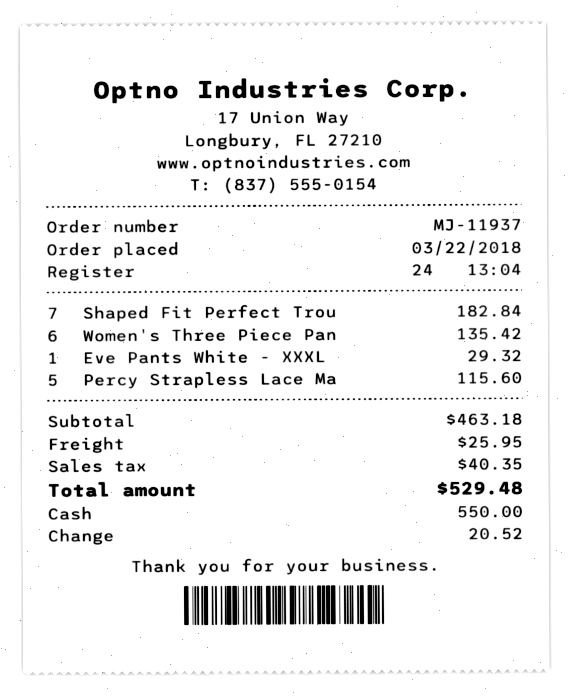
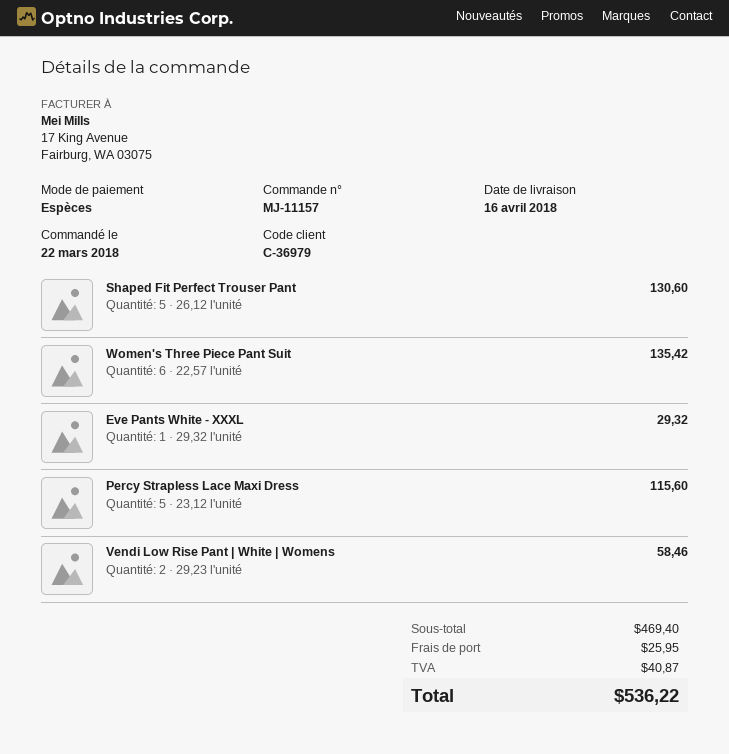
order number: MJ-11937 -> MJ-11157
Shaped Fit Perfect Trou: 7 for 182.84 -> 5 for 130.60
Vendi Low Rise Pant | White | Womens: none -> 2 for 58.46
subtotal: 463.18 -> 469.40
tax: 40.35 -> 40.87
total: 529.48 -> 536.22

